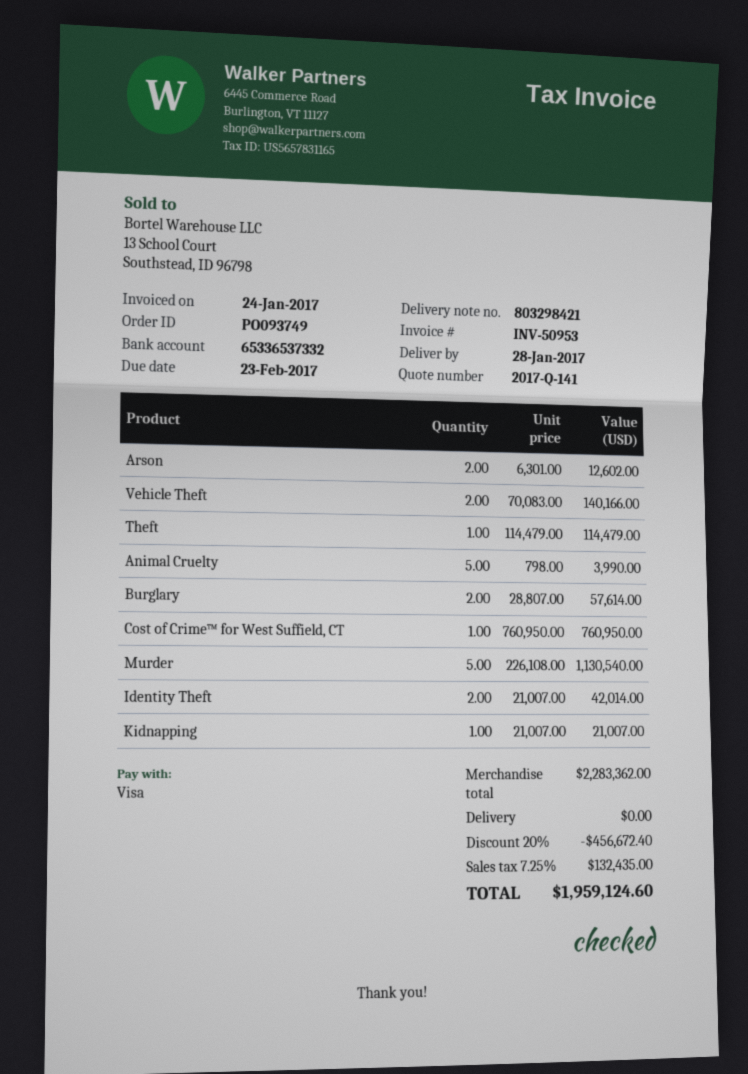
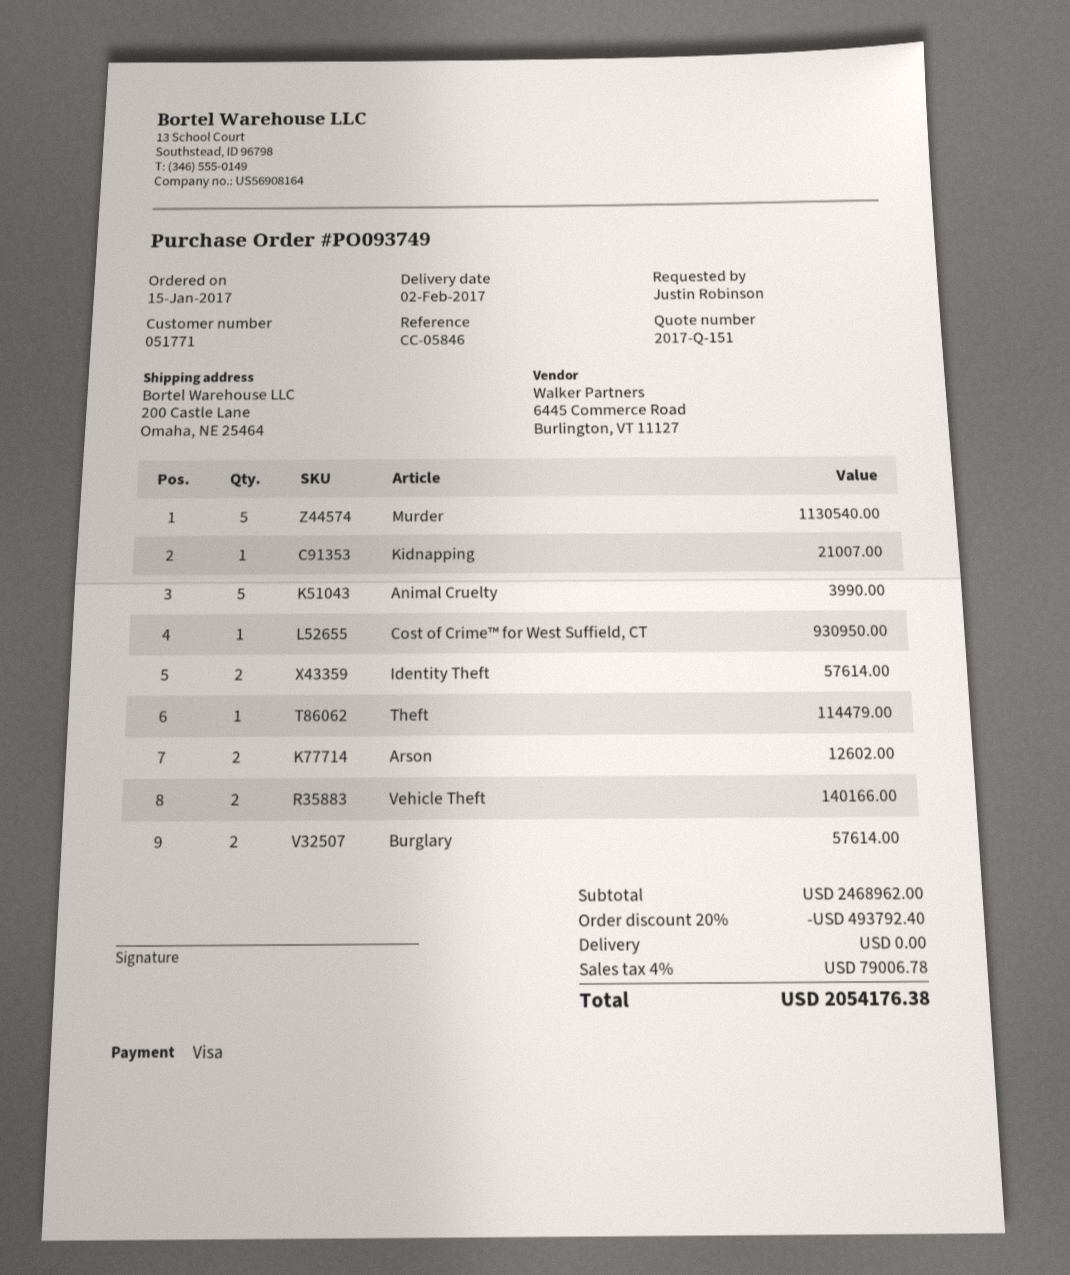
quote number: 2017-Q-141 -> 2017-Q-151
delivery date: 2017-01-28 -> 2017-02-02
Cost of Crime™ for West Suffield, CT: 1 for 760950.00 -> 1 for 930950.00
Identity Theft: 2 for 42014.00 -> 2 for 57614.00
subtotal: 2283362.00 -> 2468962.00
discount: 20% = 456672.40 -> 20% = 493792.40
tax: 7.25% = 132435.00 -> 4% = 79006.78
total: 1959124.60 -> 2054176.38

